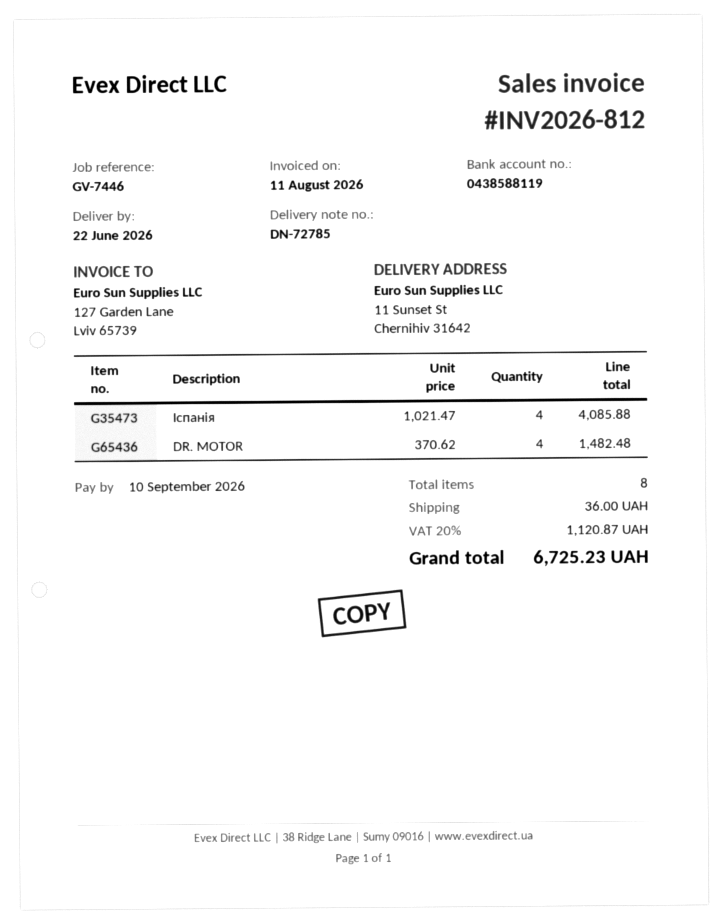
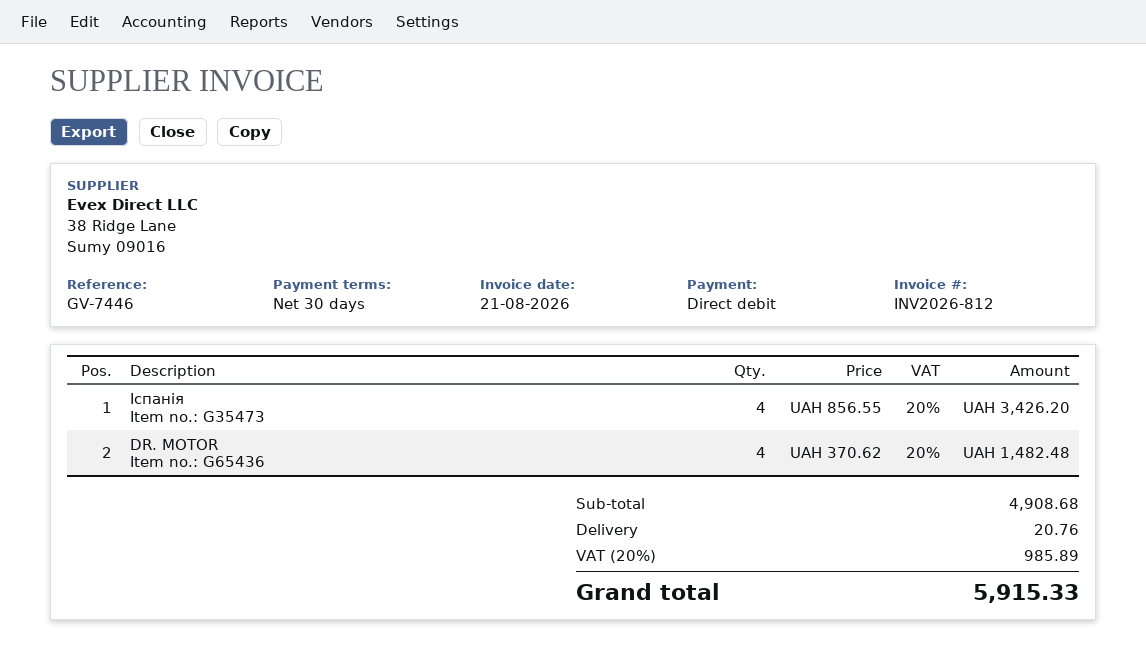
invoice date: 2026-08-11 -> 2026-08-21
Іспанія: 4 x 1021.47 = 4085.88 -> 4 x 856.55 = 3426.20
shipping: 36.00 -> 20.76
tax: 20% = 1120.87 -> 20% = 985.89
total: 6725.23 -> 5915.33

